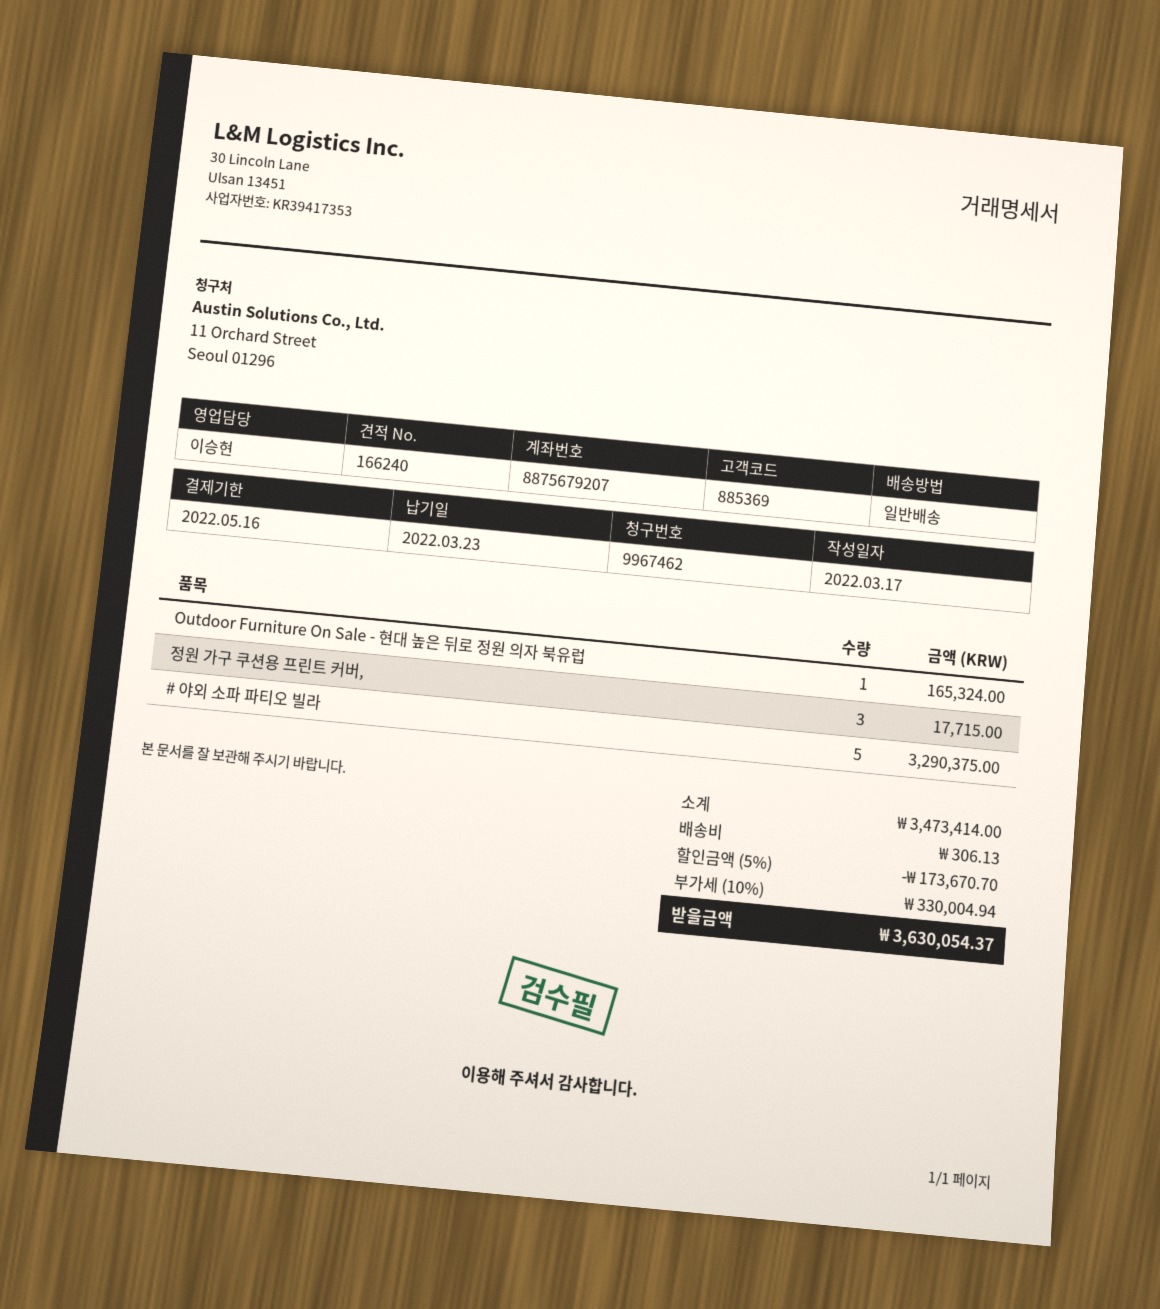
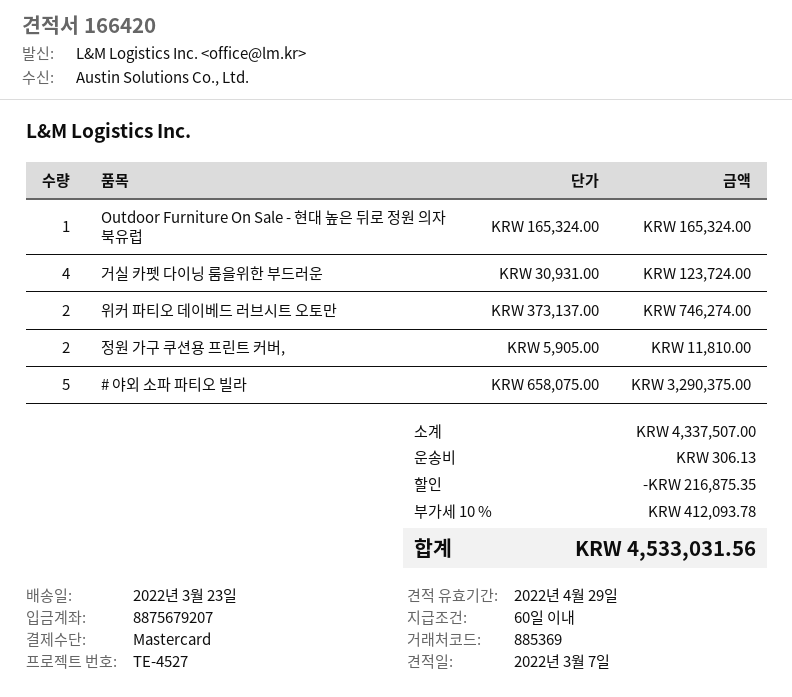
quote number: 166240 -> 166420
정원 가구 쿠션용 프린트 커버,: 3 for 17715.00 -> 2 for 11810.00
거실 카펫 다이닝 룸을위한 부드러운: none -> 4 for 123724.00
위커 파티오 데이베드 러브시트 오토만: none -> 2 for 746274.00
subtotal: 3473414.00 -> 4337507.00
discount: 173670.70 -> 216875.35
tax: 10% = 330004.94 -> 10% = 412093.78
total: 3630054.37 -> 4533031.56

